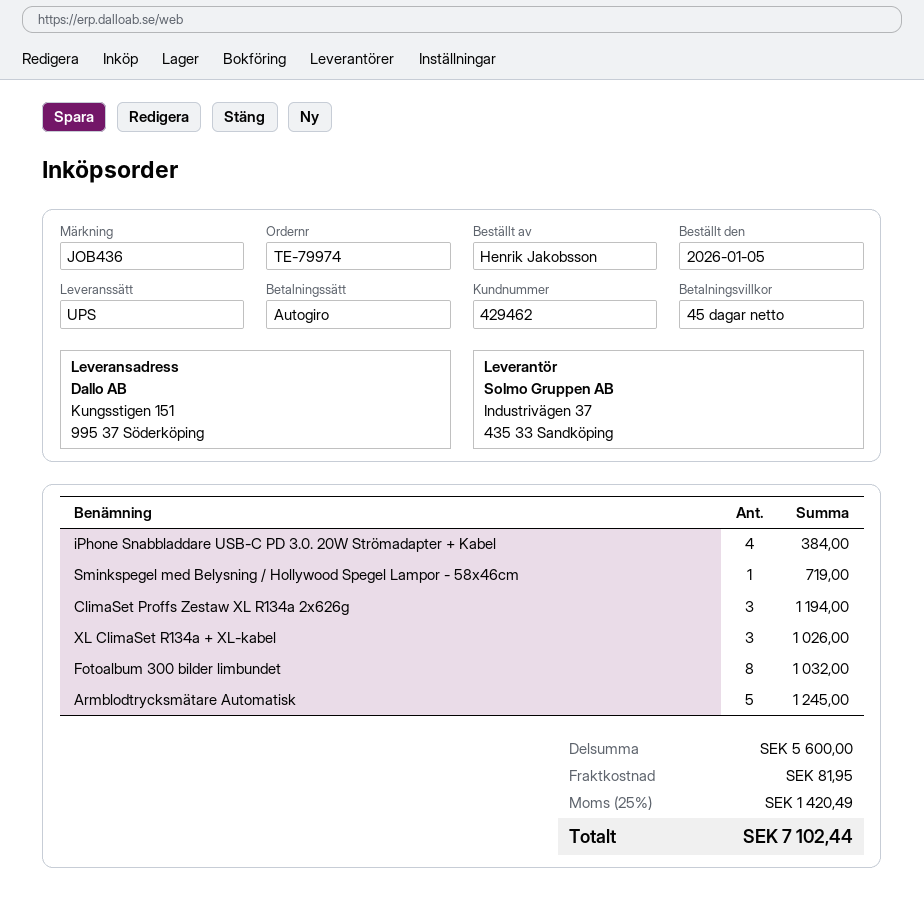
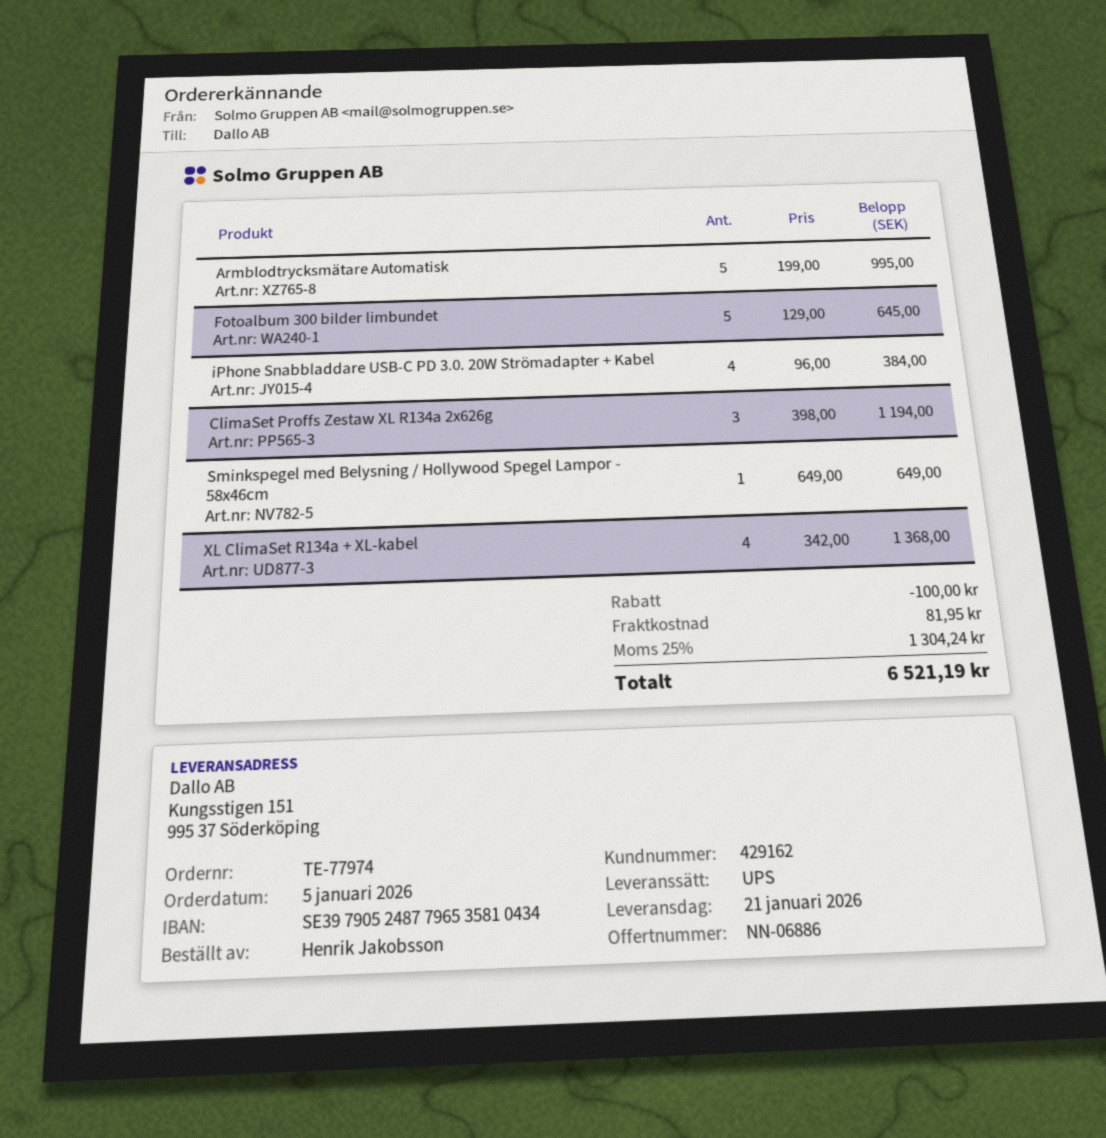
order number: TE-79974 -> TE-77974
customer number: 429462 -> 429162
Sminkspegel med Belysning / Hollywood Spegel Lampor - 58x46cm: 1 for 719.00 -> 1 for 649.00
XL ClimaSet R134a + XL-kabel: 3 for 1026.00 -> 4 for 1368.00
Fotoalbum 300 bilder limbundet: 8 for 1032.00 -> 5 for 645.00
Armblodtrycksmätare Automatisk: 5 for 1245.00 -> 5 for 995.00
discount: none -> 100.00
tax: 25% = 1420.49 -> 25% = 1304.24
total: 7102.44 -> 6521.19

